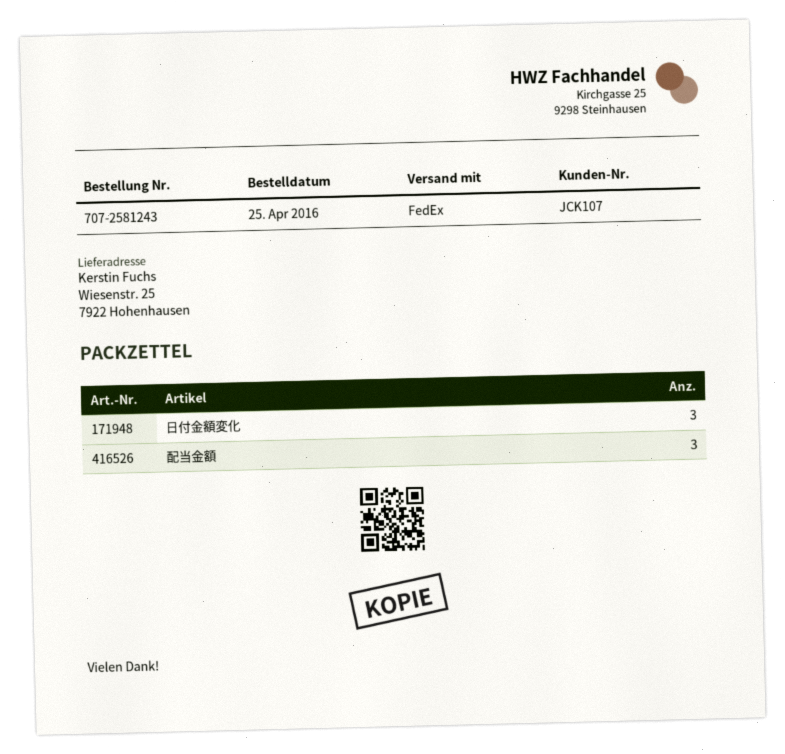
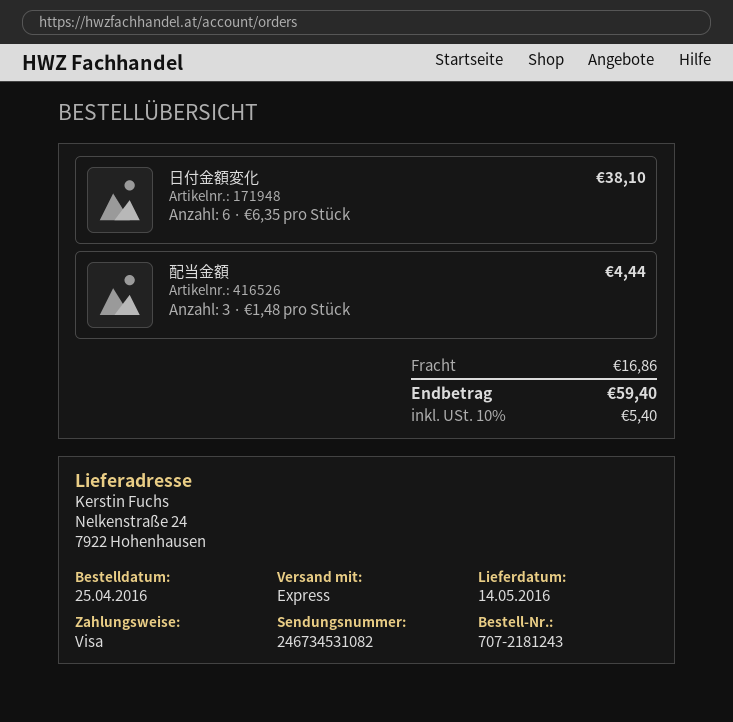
order number: 707-2581243 -> 707-2181243
shipping method: FedEx -> express
ship to: Wiesenstr. 25, 7922 Hohenhausen -> Nelkenstraße 24, 7922 Hohenhausen
日付金額変化: 3 -> 6

